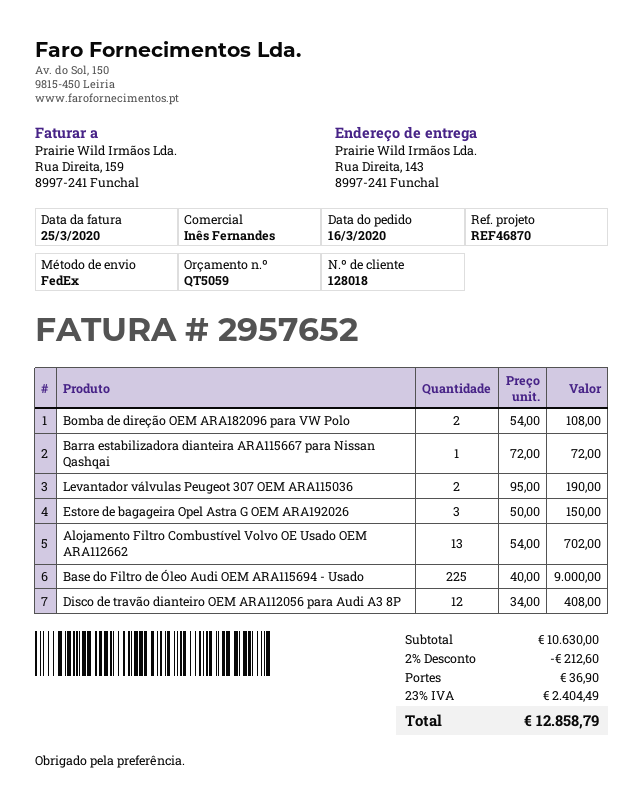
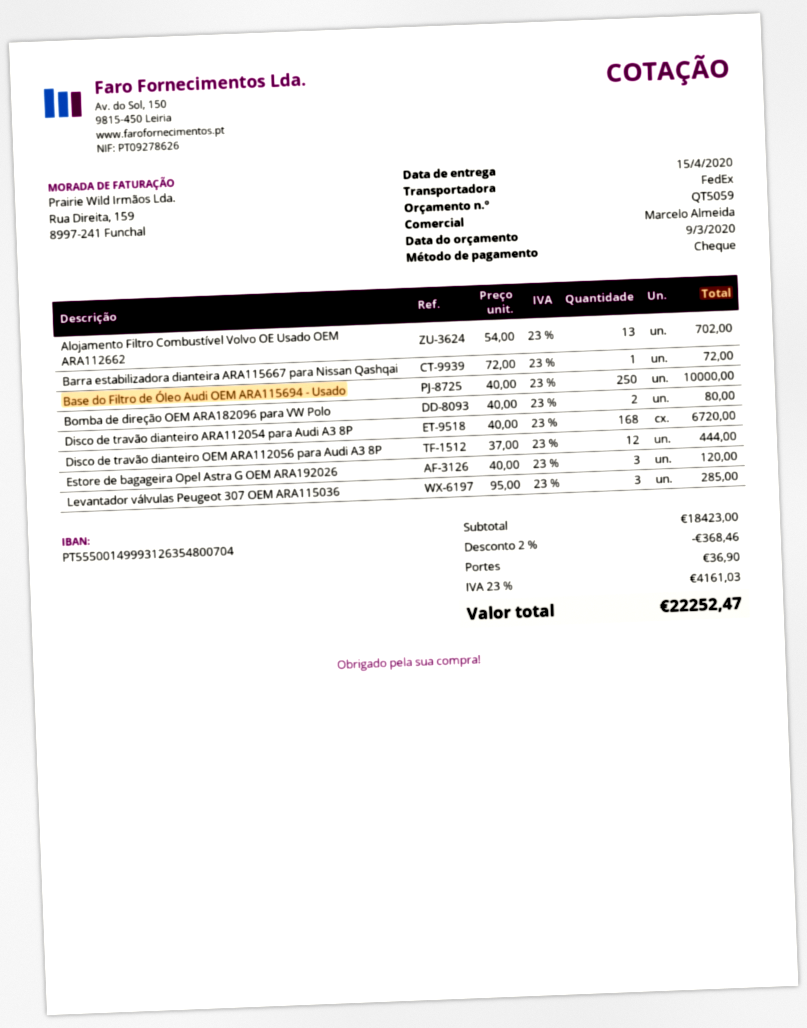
sales rep: Inês Fernandes -> Marcelo Almeida
Bomba de direção OEM ARA182096 para VW Polo: 2 x 54.00 = 108.00 -> 2 x 40.00 = 80.00
Levantador válvulas Peugeot 307 OEM ARA115036: 2 x 95.00 = 190.00 -> 3 x 95.00 = 285.00
Estore de bagageira Opel Astra G OEM ARA192026: 3 x 50.00 = 150.00 -> 3 x 40.00 = 120.00
Base do Filtro de Óleo Audi OEM ARA115694 - Usado: 225 x 40.00 = 9000.00 -> 250 x 40.00 = 10000.00
Disco de travão dianteiro OEM ARA112056 para Audi A3 8P: 12 x 34.00 = 408.00 -> 12 x 37.00 = 444.00
Disco de travão dianteiro ARA112054 para Audi A3 8P: none -> 168 x 40.00 = 6720.00
subtotal: 10630.00 -> 18423.00
discount: 2% = 212.60 -> 2% = 368.46
tax: 23% = 2404.49 -> 23% = 4161.03
total: 12858.79 -> 22252.47

